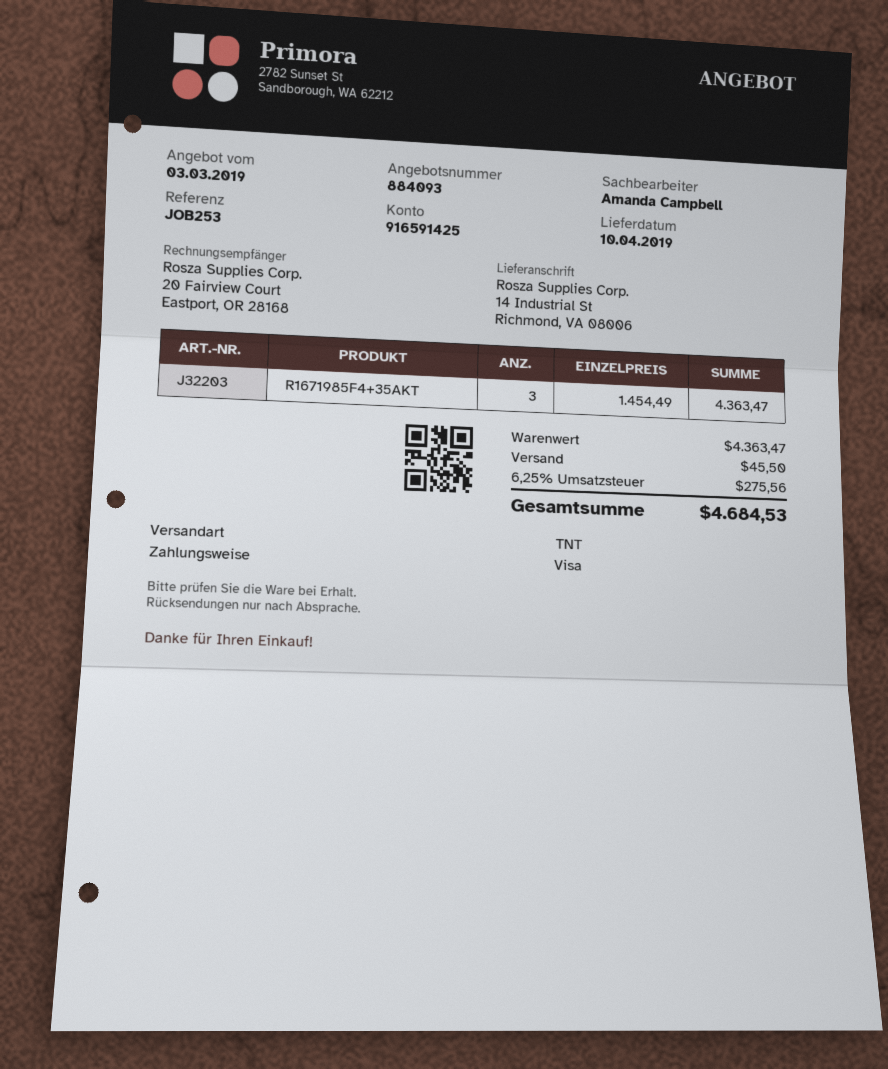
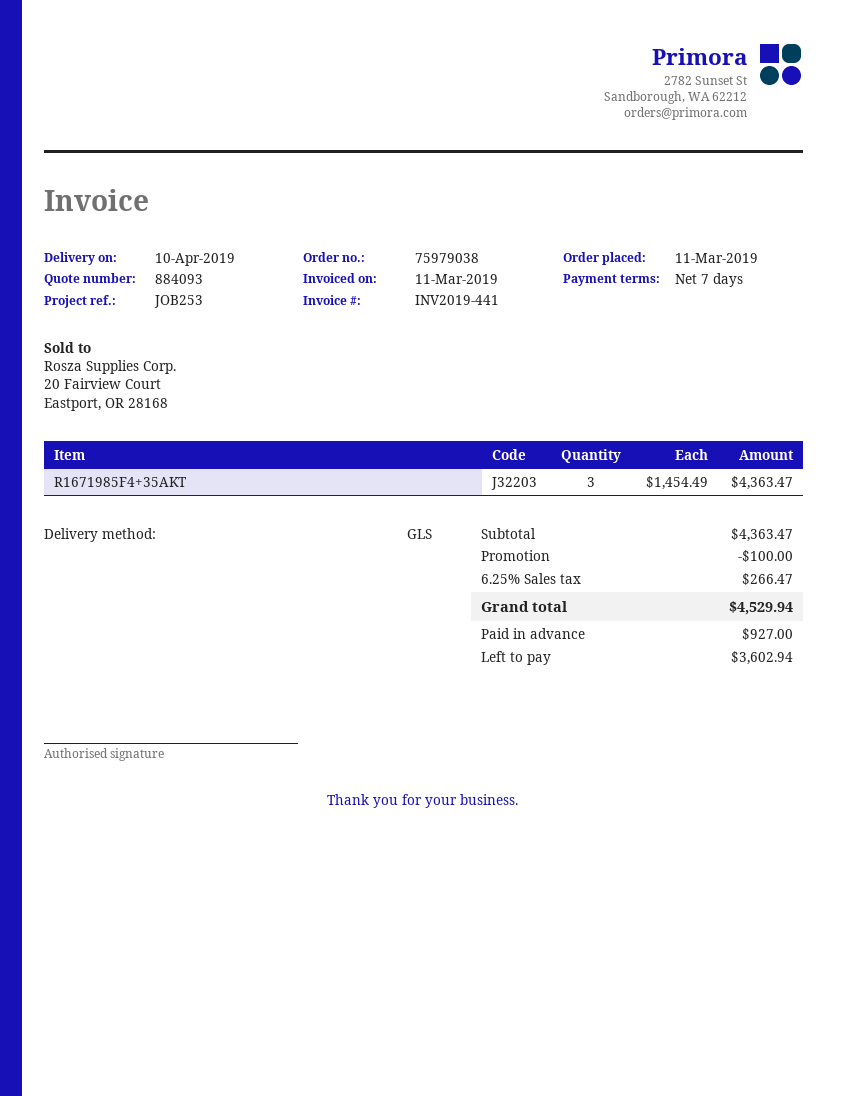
shipping method: TNT -> GLS
discount: none -> 100.00
shipping: 45.50 -> none
tax: 6.25% = 275.56 -> 6.25% = 266.47
total: 4684.53 -> 4529.94

